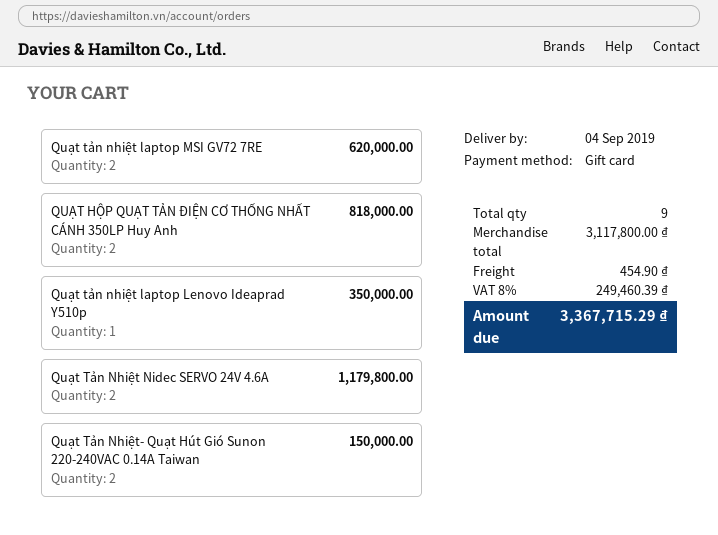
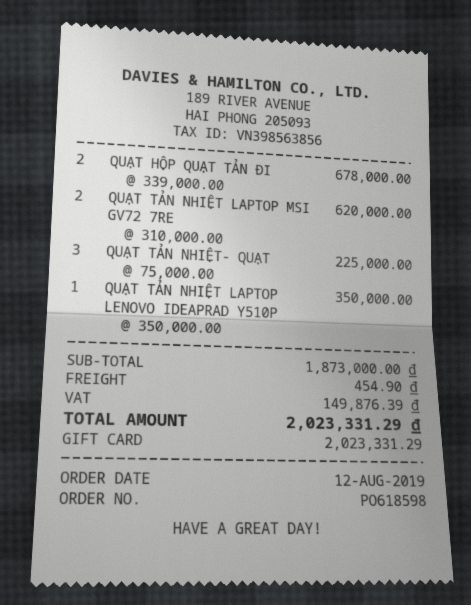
QUẠT HỘP QUẠT TẢN ĐIỆN CƠ THỐNG NHẤT CÁNH 350LP Huy Anh: 2 for 818000.00 -> 2 for 678000.00
Quạt Tản Nhiệt Nidec SERVO 24V 4.6A: 2 for 1179800.00 -> none
Quạt Tản Nhiệt- Quạt Hút Gió Sunon 220-240VAC 0.14A Taiwan: 2 for 150000.00 -> 3 for 225000.00
subtotal: 3117800.00 -> 1873000.00
tax: 249460.39 -> 149876.39
total: 3367715.29 -> 2023331.29

